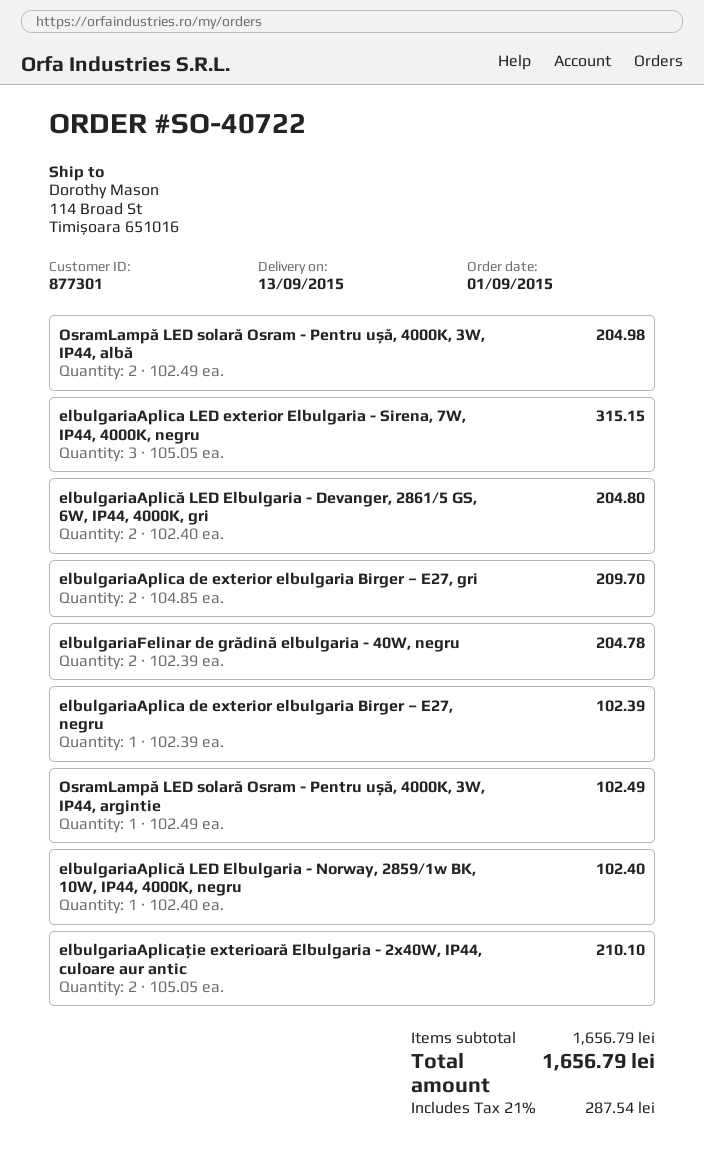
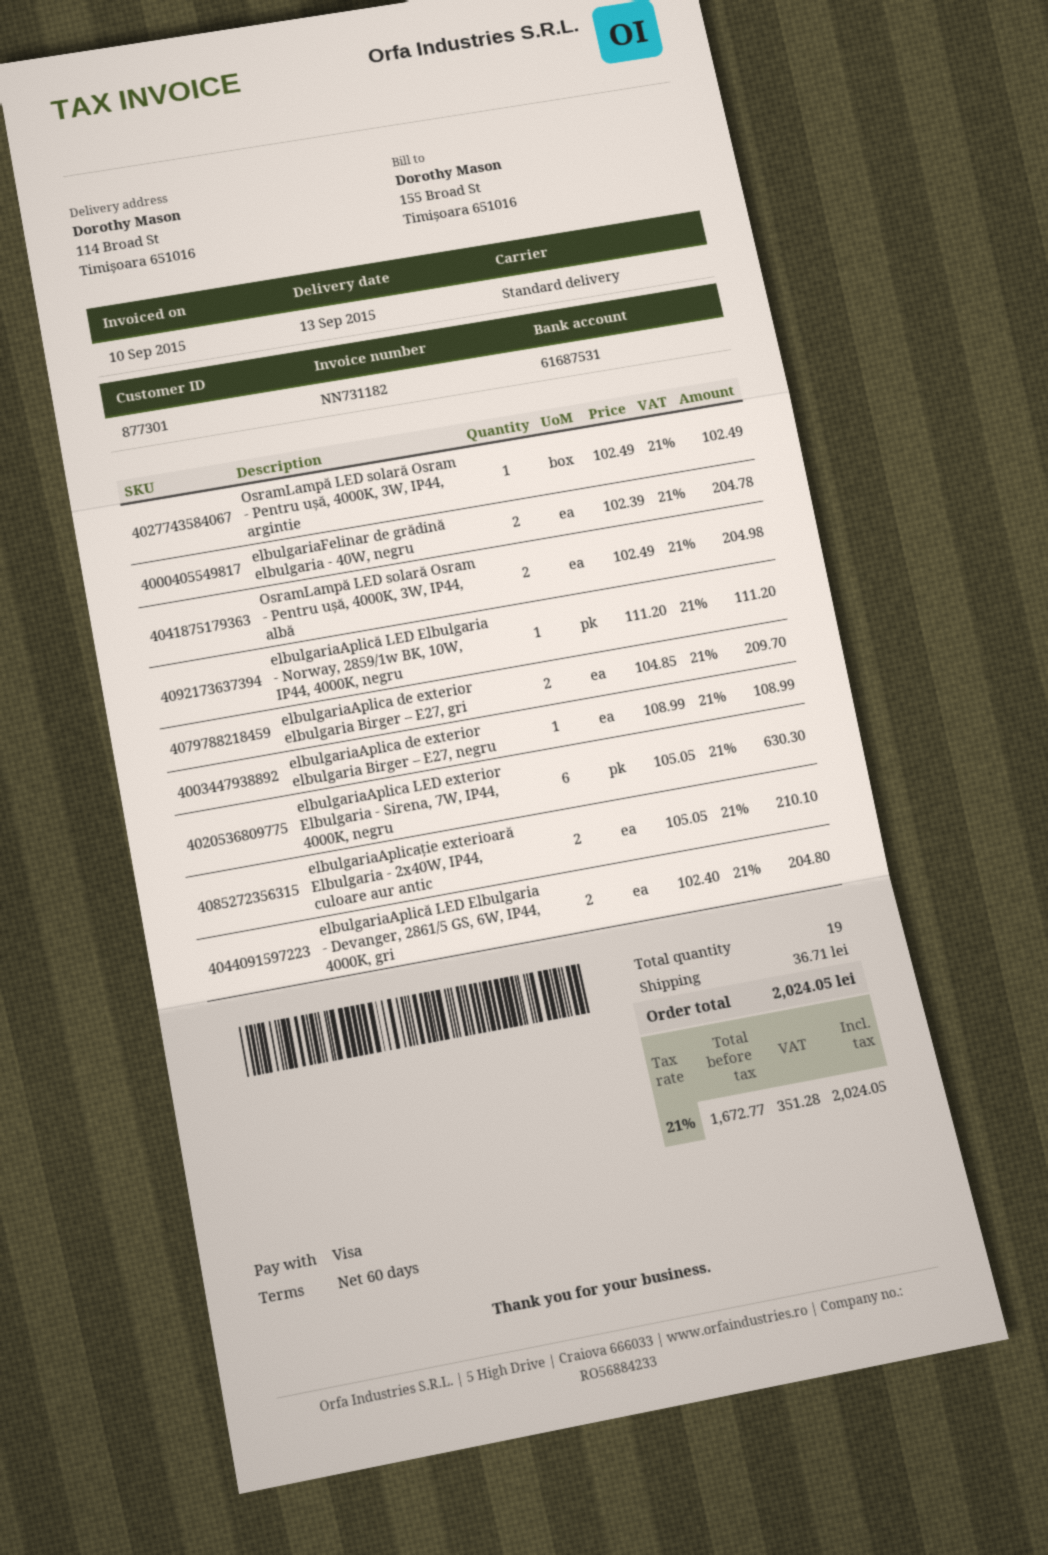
elbulgariaAplica LED exterior Elbulgaria - Sirena, 7W, IP44, 4000K, negru: 3 x 105.05 = 315.15 -> 6 x 105.05 = 630.30
elbulgariaAplica de exterior elbulgaria Birger – E27, negru: 1 x 102.39 = 102.39 -> 1 x 108.99 = 108.99
elbulgariaAplică LED Elbulgaria - Norway, 2859/1w BK, 10W, IP44, 4000K, negru: 1 x 102.40 = 102.40 -> 1 x 111.20 = 111.20
shipping: none -> 36.71
tax: 21% = 287.54 -> 21% = 351.28
total: 1656.79 -> 2024.05

